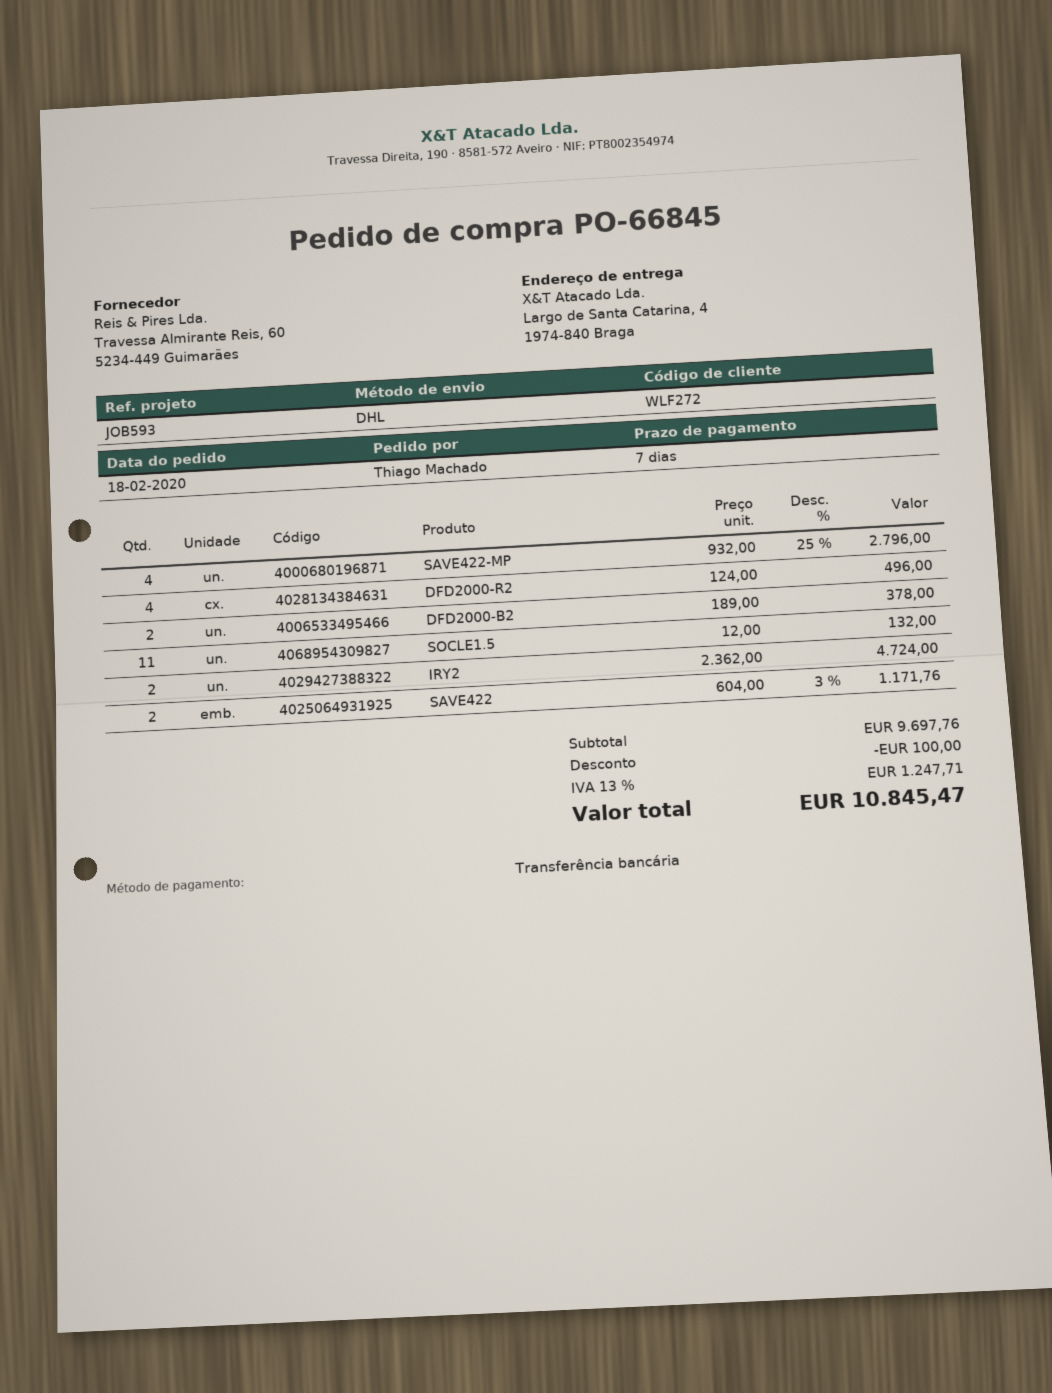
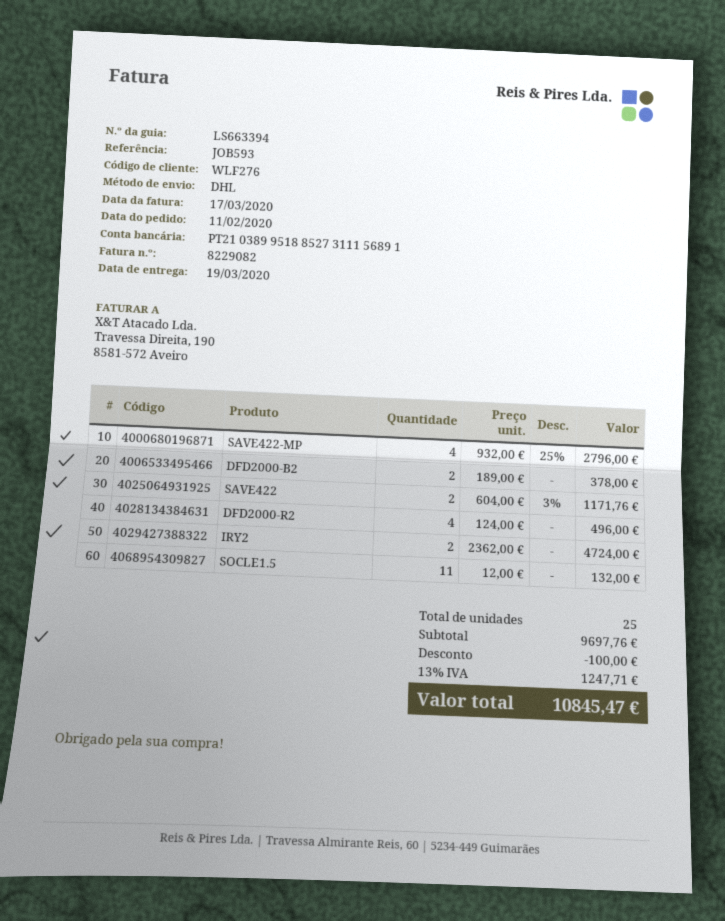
order date: 2020-02-18 -> 2020-02-11
customer number: WLF272 -> WLF276

